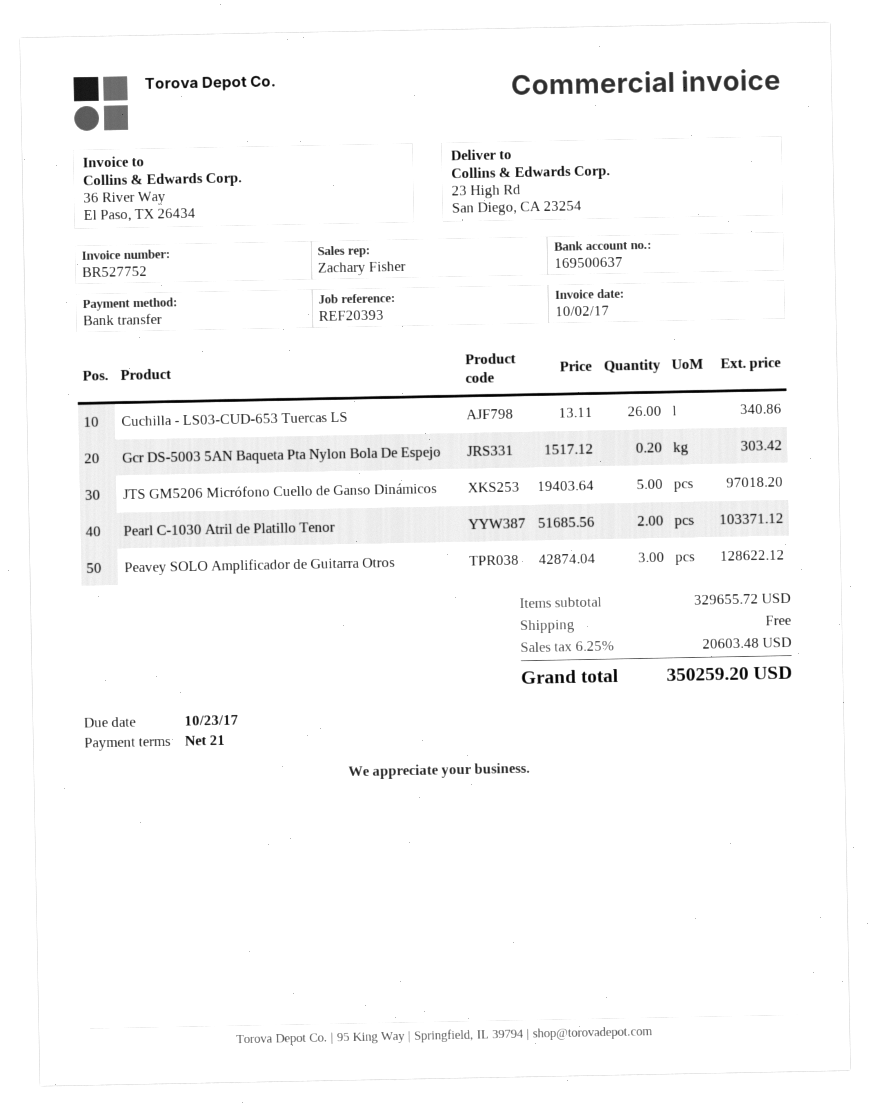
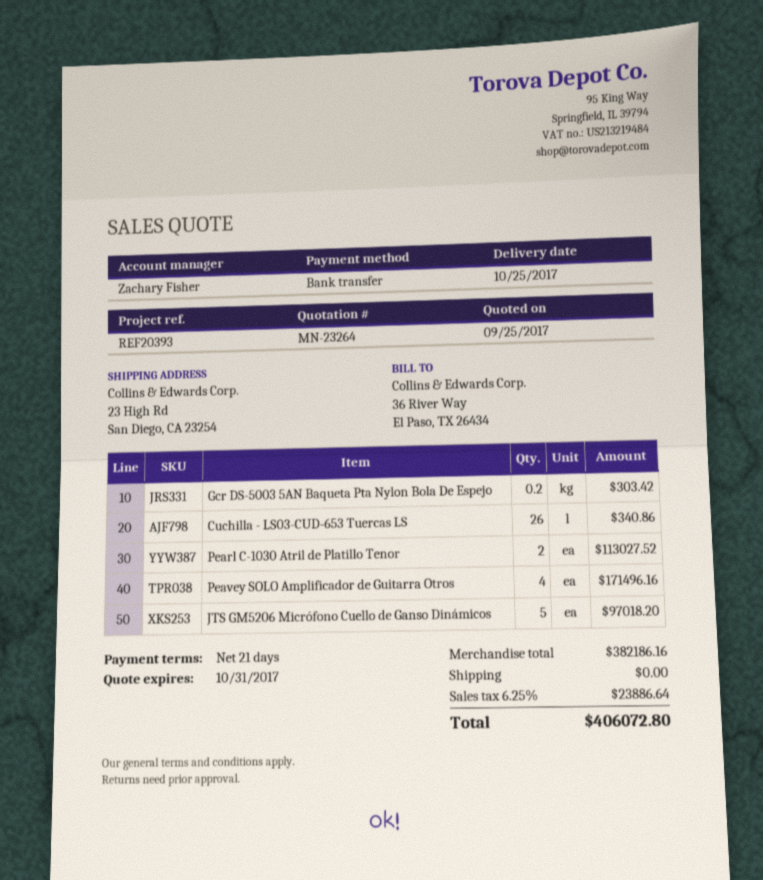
Pearl C-1030 Atril de Platillo Tenor: 2 for 103371.12 -> 2 for 113027.52
Peavey SOLO Amplificador de Guitarra Otros: 3 for 128622.12 -> 4 for 171496.16
subtotal: 329655.72 -> 382186.16
tax: 6.25% = 20603.48 -> 6.25% = 23886.64
total: 350259.20 -> 406072.80

